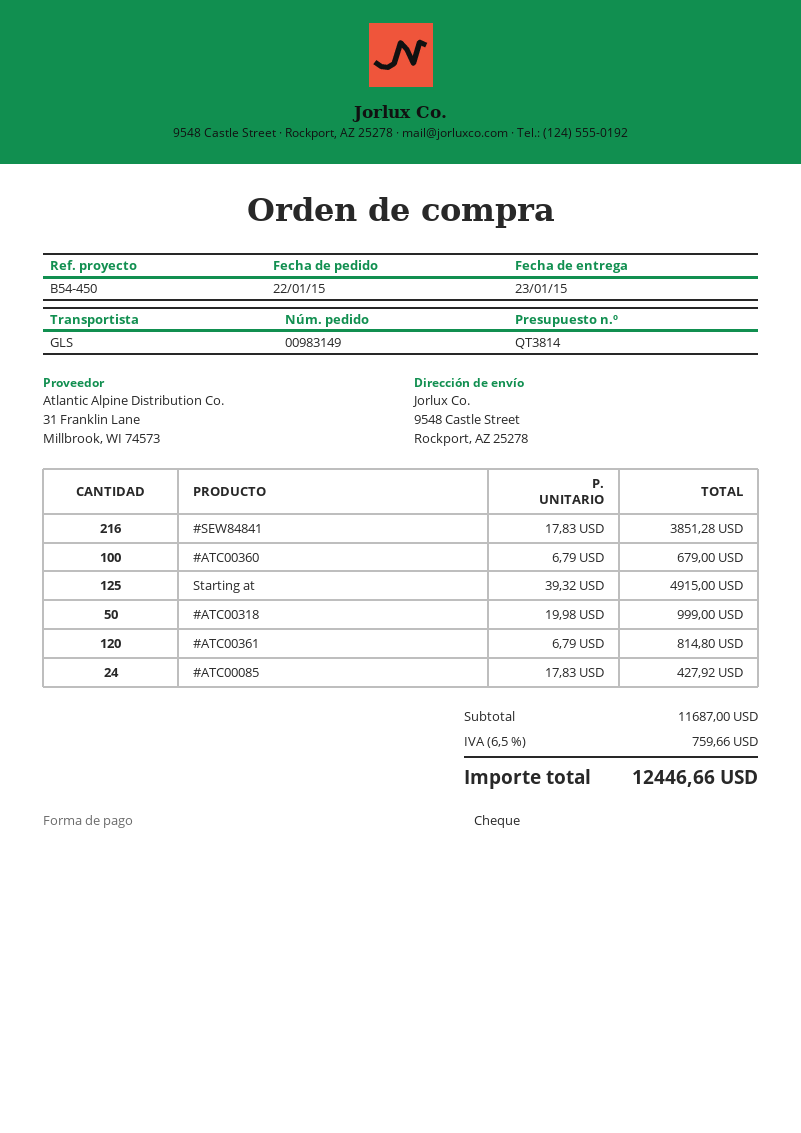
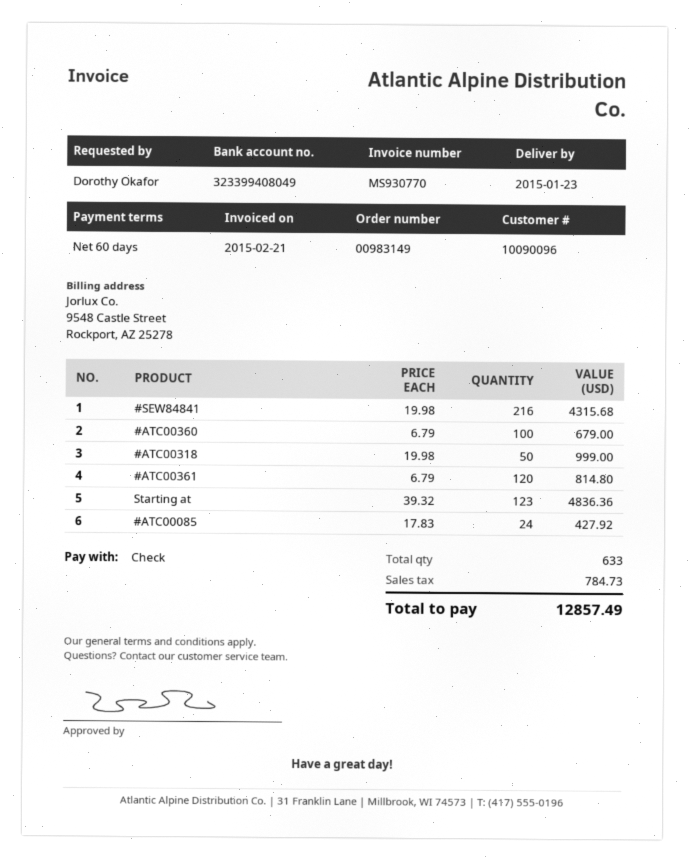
#SEW84841: 216 x 17.83 = 3851.28 -> 216 x 19.98 = 4315.68
Starting at: 125 x 39.32 = 4915.00 -> 123 x 39.32 = 4836.36
tax: 759.66 -> 784.73
total: 12446.66 -> 12857.49

